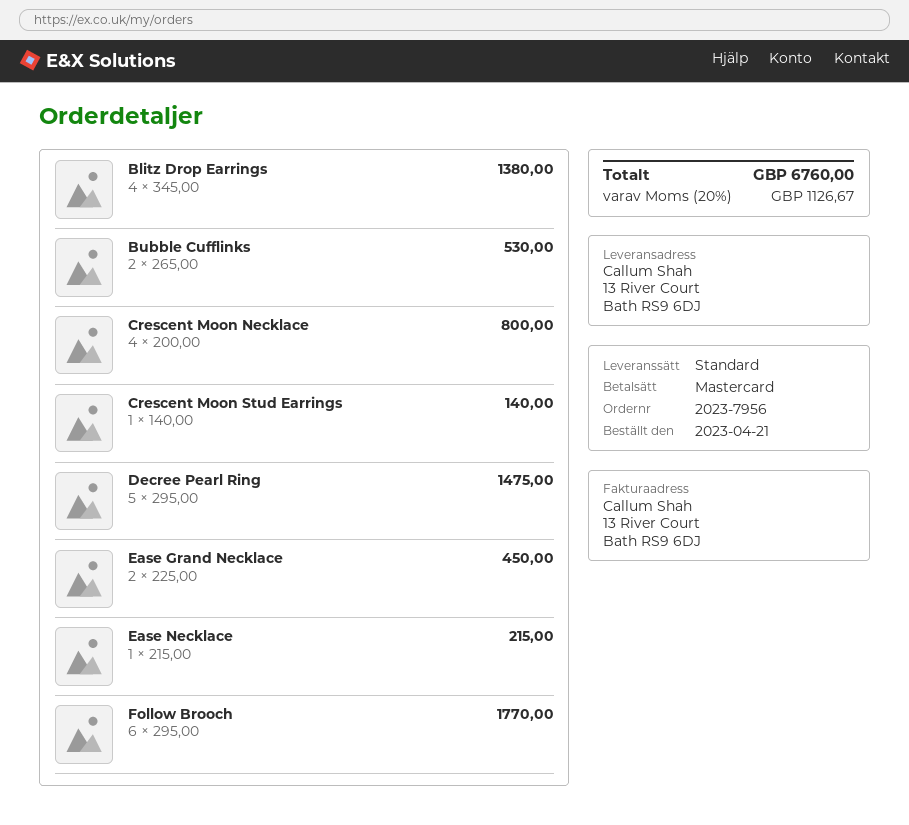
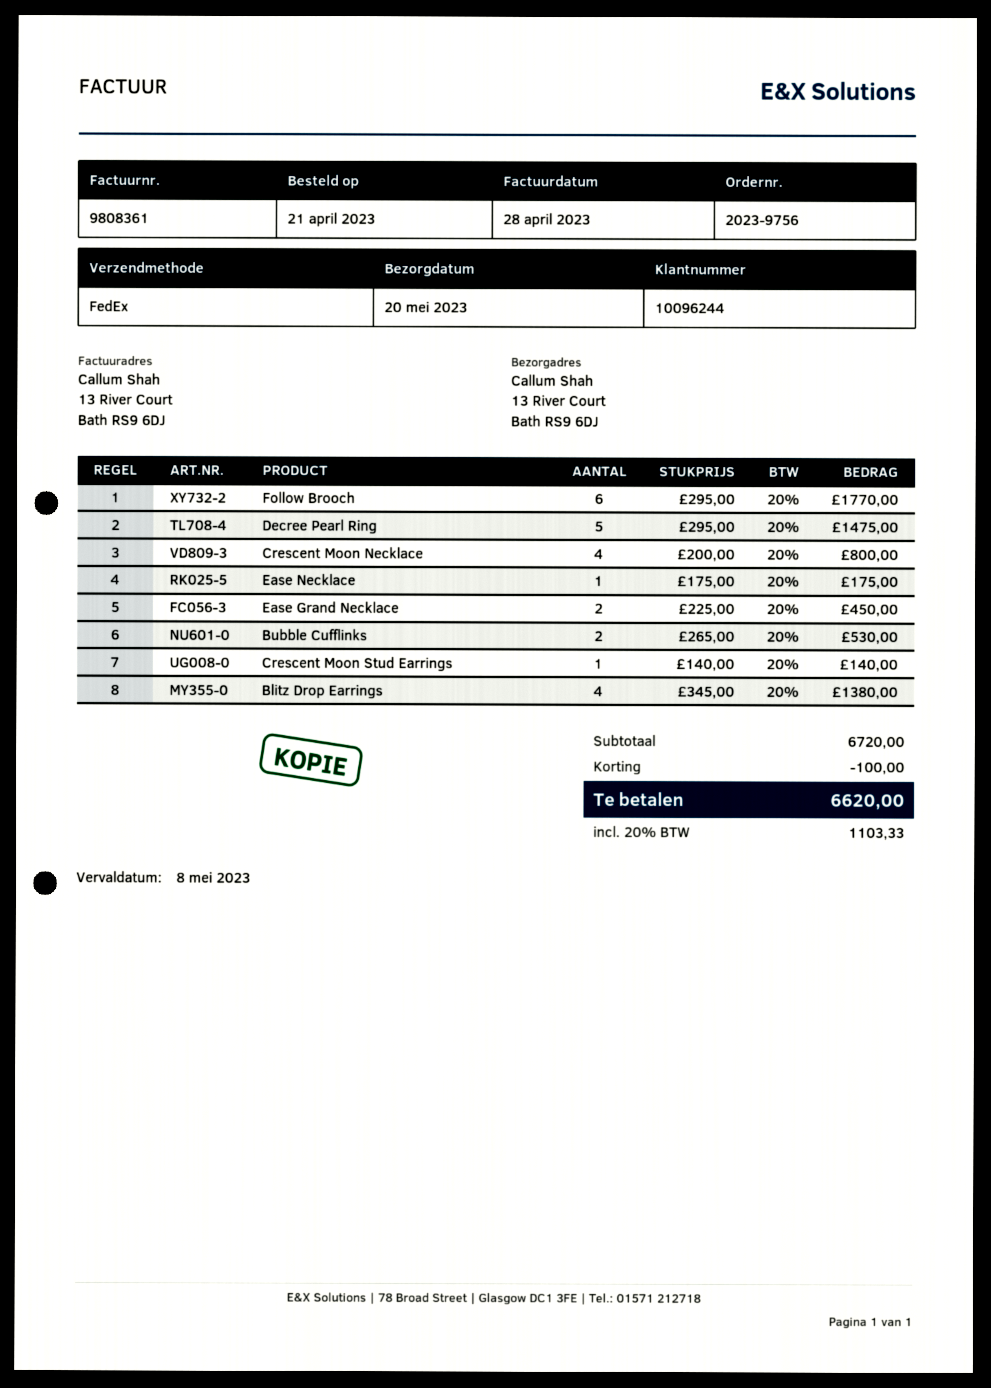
order number: 2023-7956 -> 2023-9756
shipping method: standard -> FedEx
Ease Necklace: 1 x 215.00 = 215.00 -> 1 x 175.00 = 175.00
discount: none -> 100.00
tax: 20% = 1126.67 -> 20% = 1103.33
total: 6760.00 -> 6620.00

